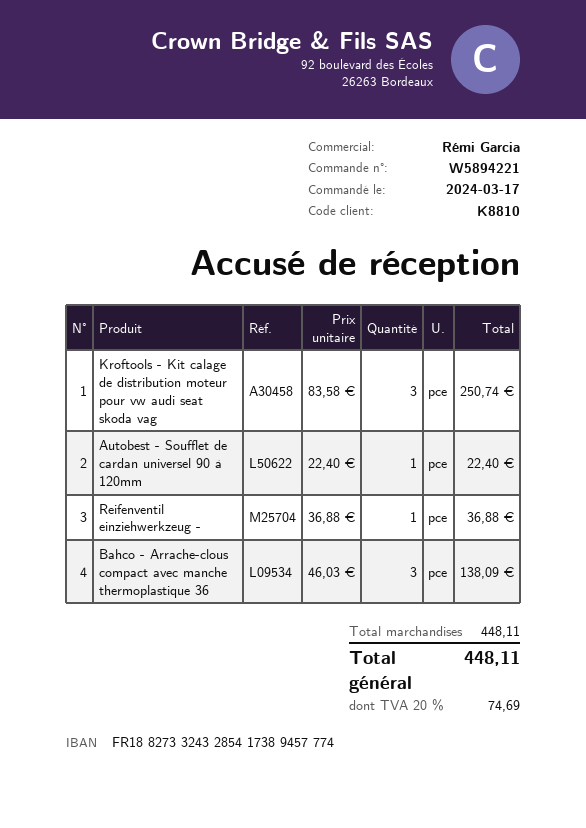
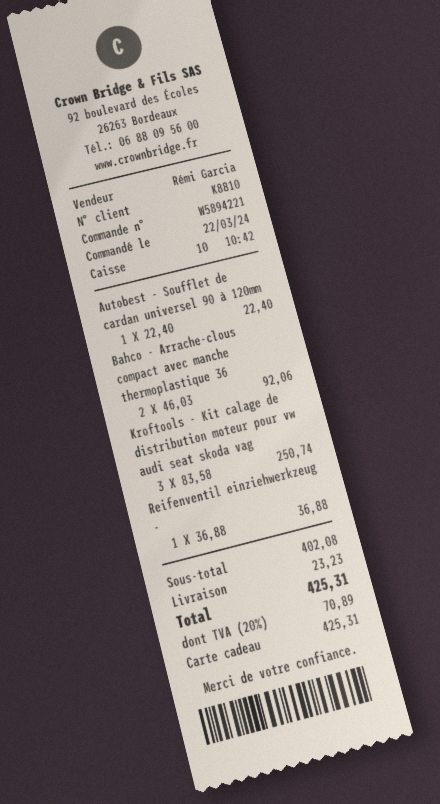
order date: 2024-03-17 -> 2024-03-22
Bahco - Arrache-clous compact avec manche thermoplastique 36: 3 x 46.03 = 138.09 -> 2 x 46.03 = 92.06
subtotal: 448.11 -> 402.08
shipping: none -> 23.23
tax: 20% = 74.69 -> 20% = 70.89
total: 448.11 -> 425.31

